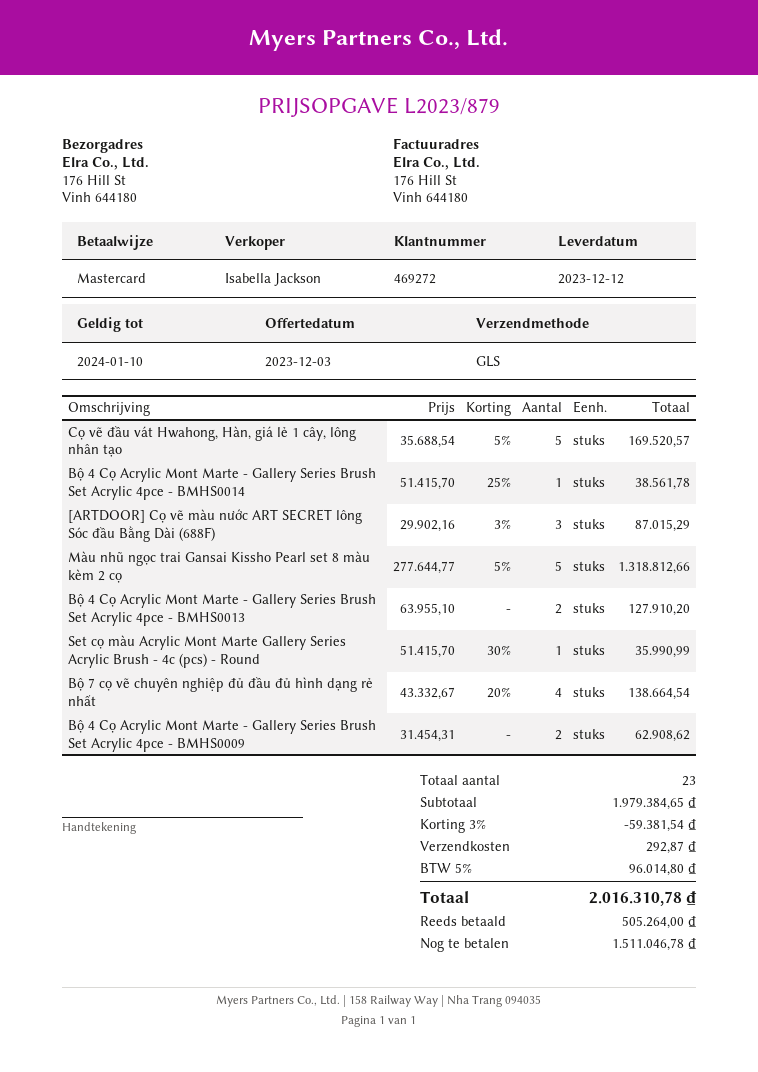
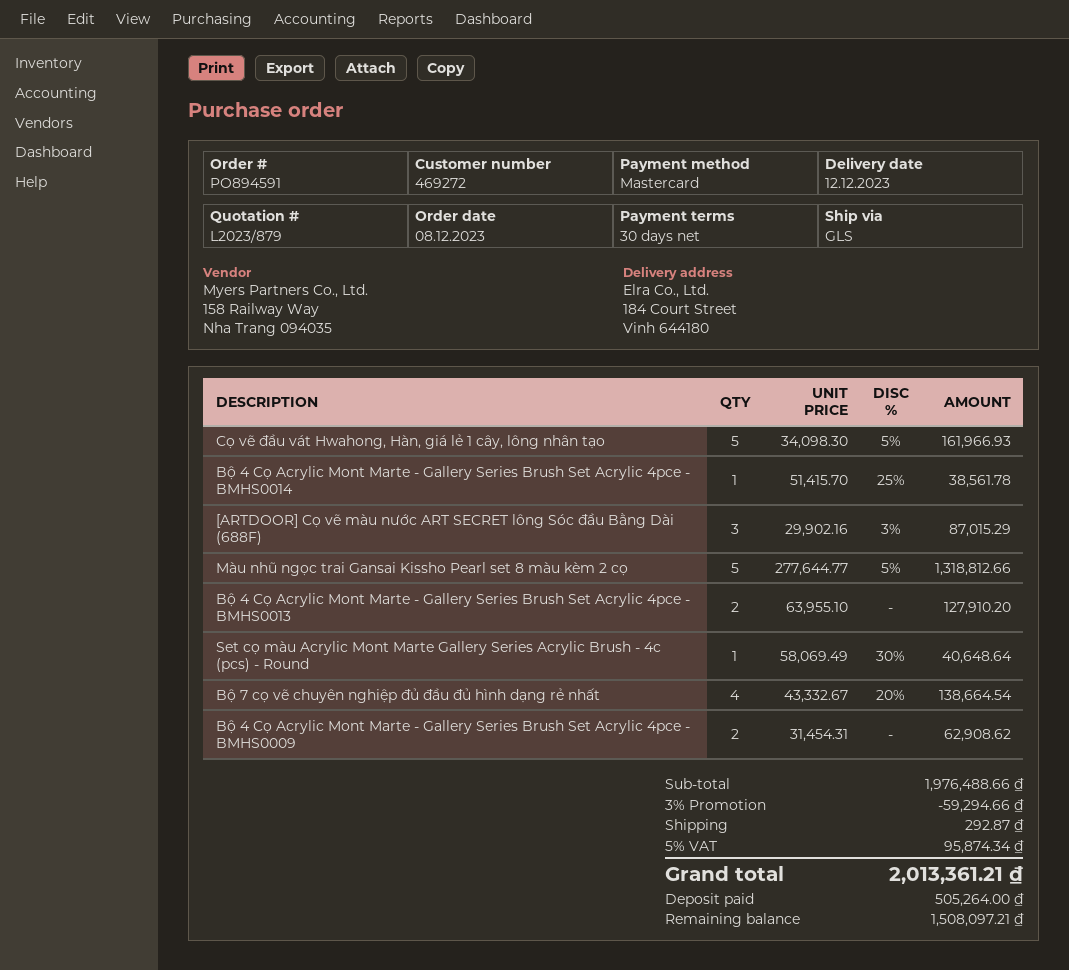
ship to: 176 Hill St, Vinh 644180 -> 184 Court Street, Vinh 644180
Cọ vẽ đầu vát Hwahong, Hàn, giá lẻ 1 cây, lông nhân tạo: 5 x 35688.54 - 5% = 169520.57 -> 5 x 34098.30 - 5% = 161966.93
Set cọ màu Acrylic Mont Marte Gallery Series Acrylic Brush - 4c (pcs) - Round: 1 x 51415.70 - 30% = 35990.99 -> 1 x 58069.49 - 30% = 40648.64
subtotal: 1979384.65 -> 1976488.66
discount: 3% = 59381.54 -> 3% = 59294.66
tax: 5% = 96014.80 -> 5% = 95874.34
total: 2016310.78 -> 2013361.21
balance: 1511046.78 -> 1508097.21

